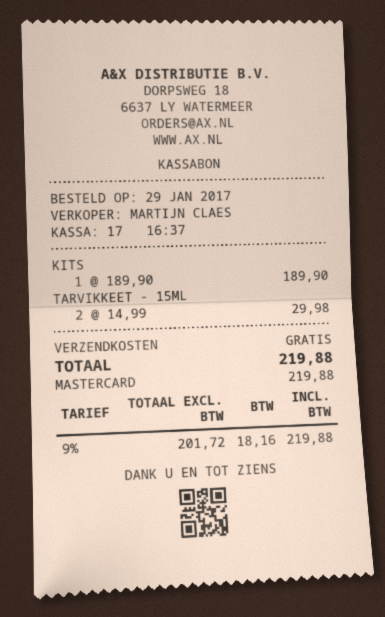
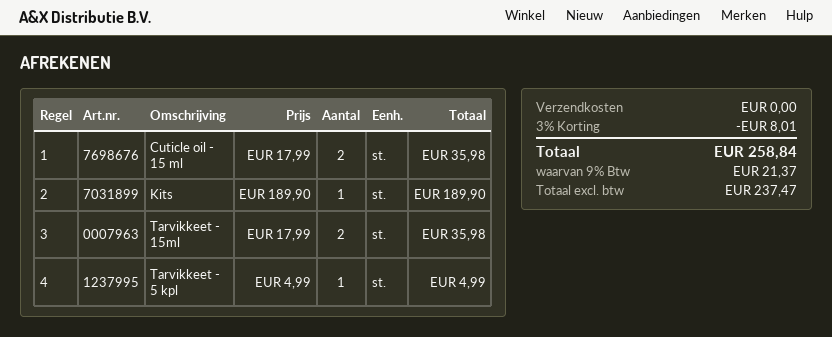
TARVIKKEET - 15ML: 2 x 14.99 = 29.98 -> 2 x 17.99 = 35.98
Cuticle oil - 15 ml: none -> 2 x 17.99 = 35.98
Tarvikkeet - 5 kpl: none -> 1 x 4.99 = 4.99
discount: none -> 3% = 8.01
net: 201.72 -> 237.47
tax: 9% = 18.16 -> 9% = 21.37
total: 219.88 -> 258.84

